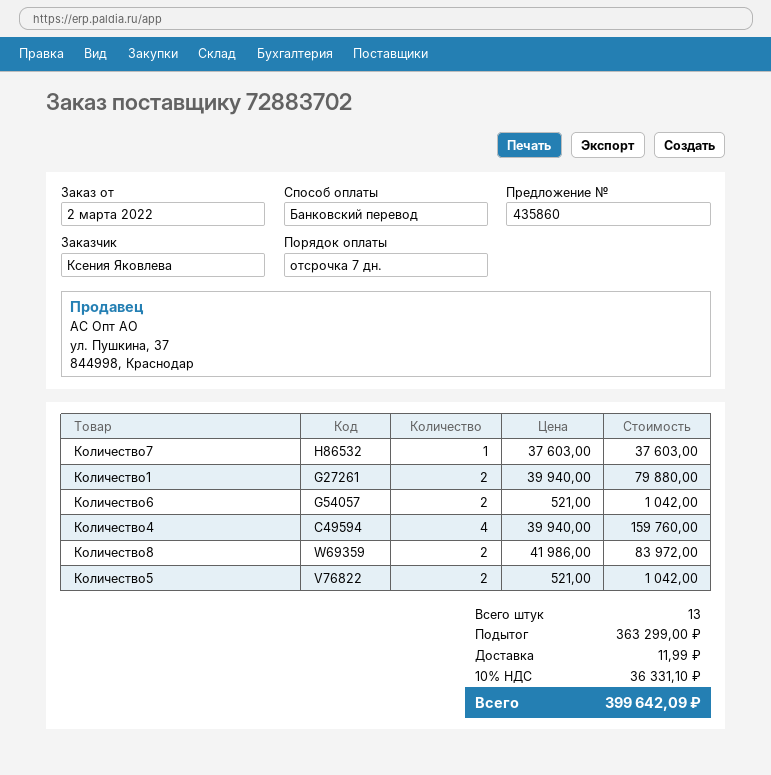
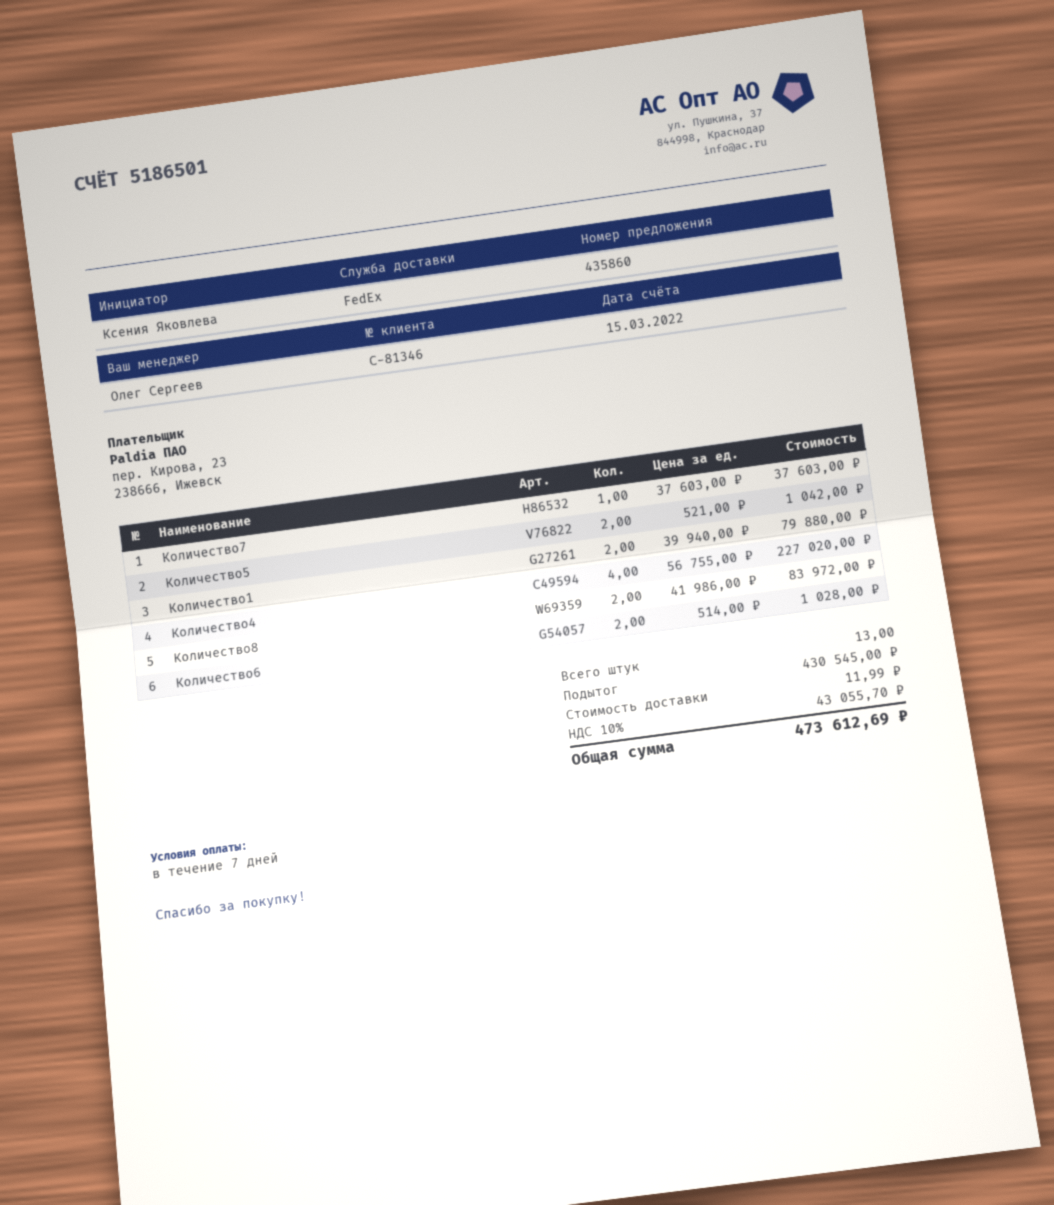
Количество6: 2 x 521.00 = 1042.00 -> 2 x 514.00 = 1028.00
Количество4: 4 x 39940.00 = 159760.00 -> 4 x 56755.00 = 227020.00
subtotal: 363299.00 -> 430545.00
tax: 10% = 36331.10 -> 10% = 43055.70
total: 399642.09 -> 473612.69

